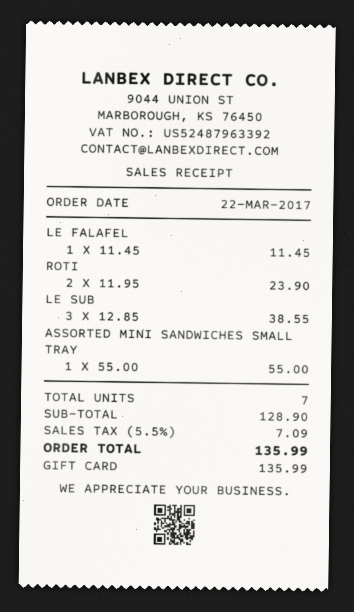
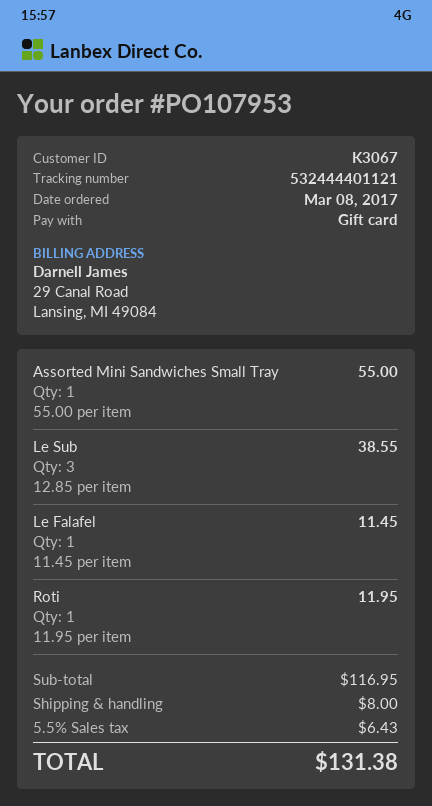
order date: 2017-03-22 -> 2017-03-08
ROTI: 2 x 11.95 = 23.90 -> 1 x 11.95 = 11.95
subtotal: 128.90 -> 116.95
shipping: none -> 8.00
tax: 5.5% = 7.09 -> 5.5% = 6.43
total: 135.99 -> 131.38

